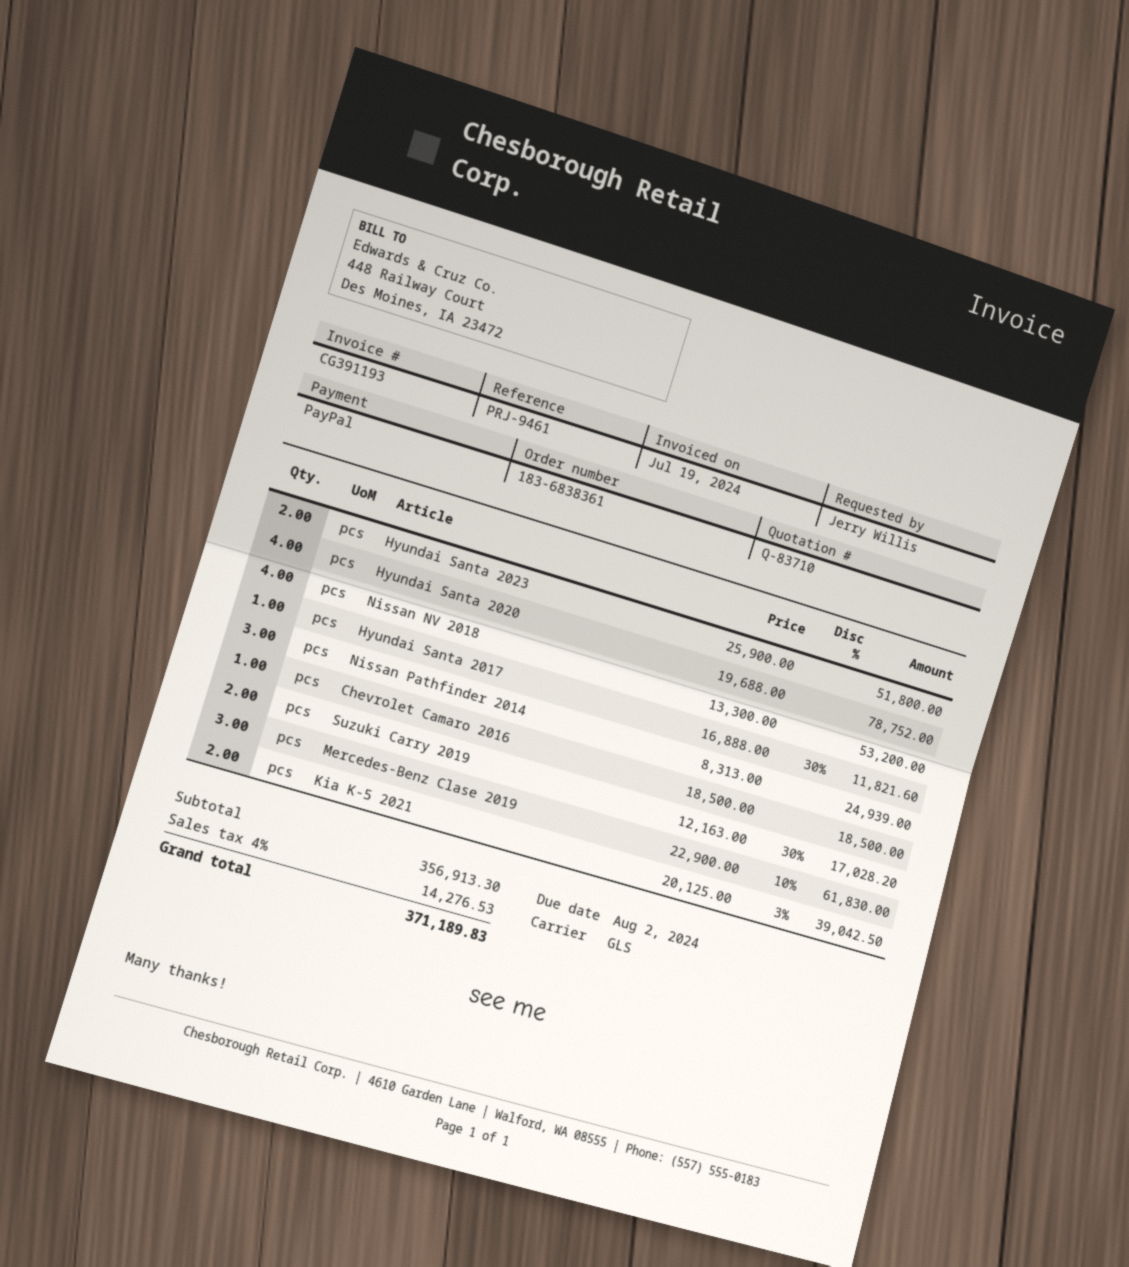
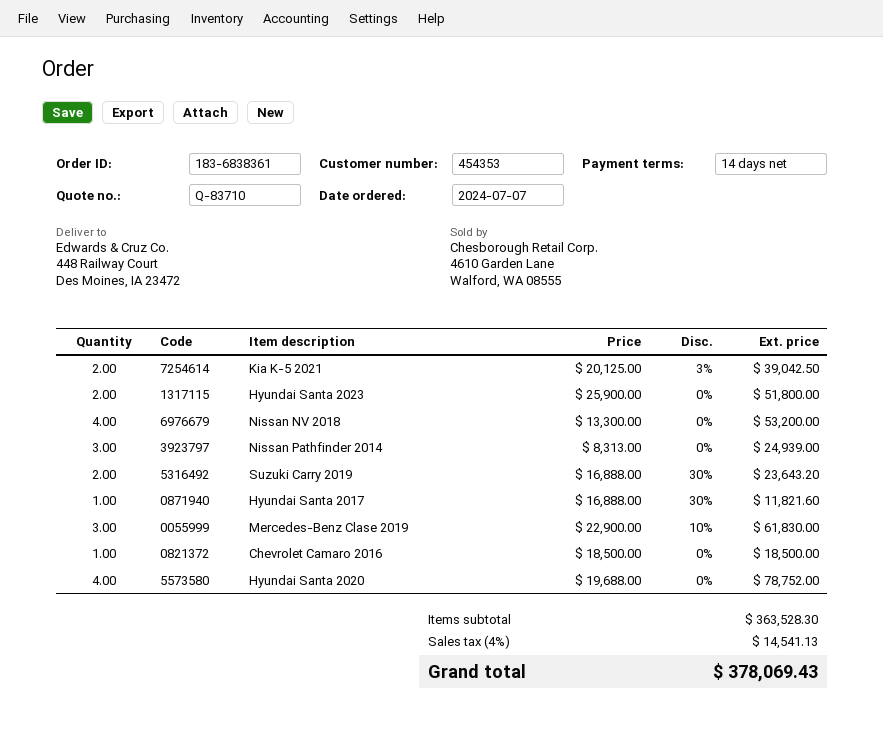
Suzuki Carry 2019: 2 x 12163.00 - 30% = 17028.20 -> 2 x 16888.00 - 30% = 23643.20
subtotal: 356913.30 -> 363528.30
tax: 4% = 14276.53 -> 4% = 14541.13
total: 371189.83 -> 378069.43

